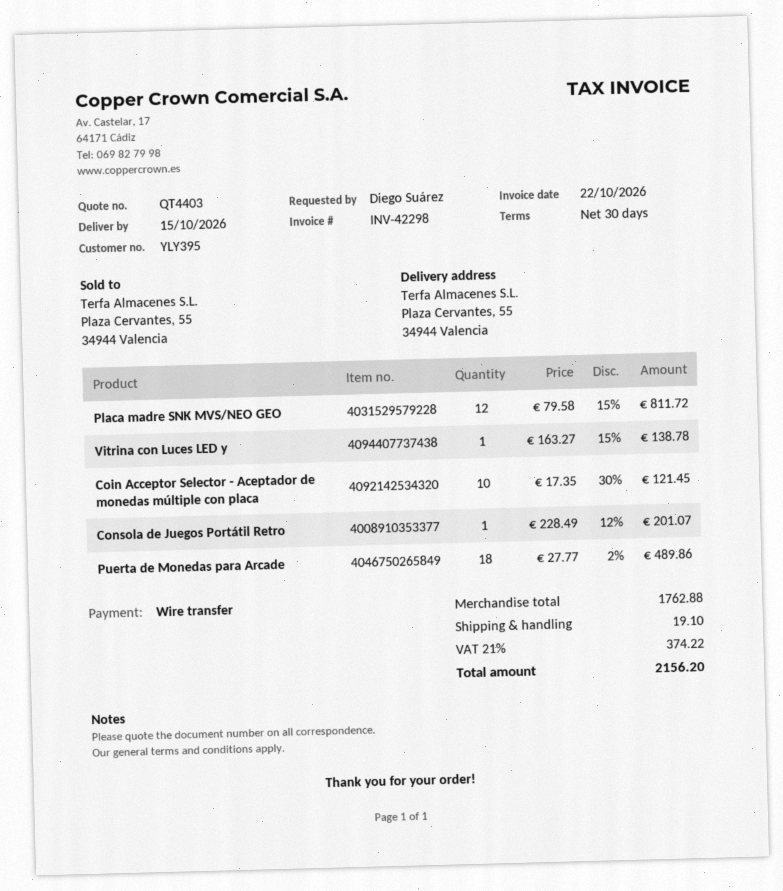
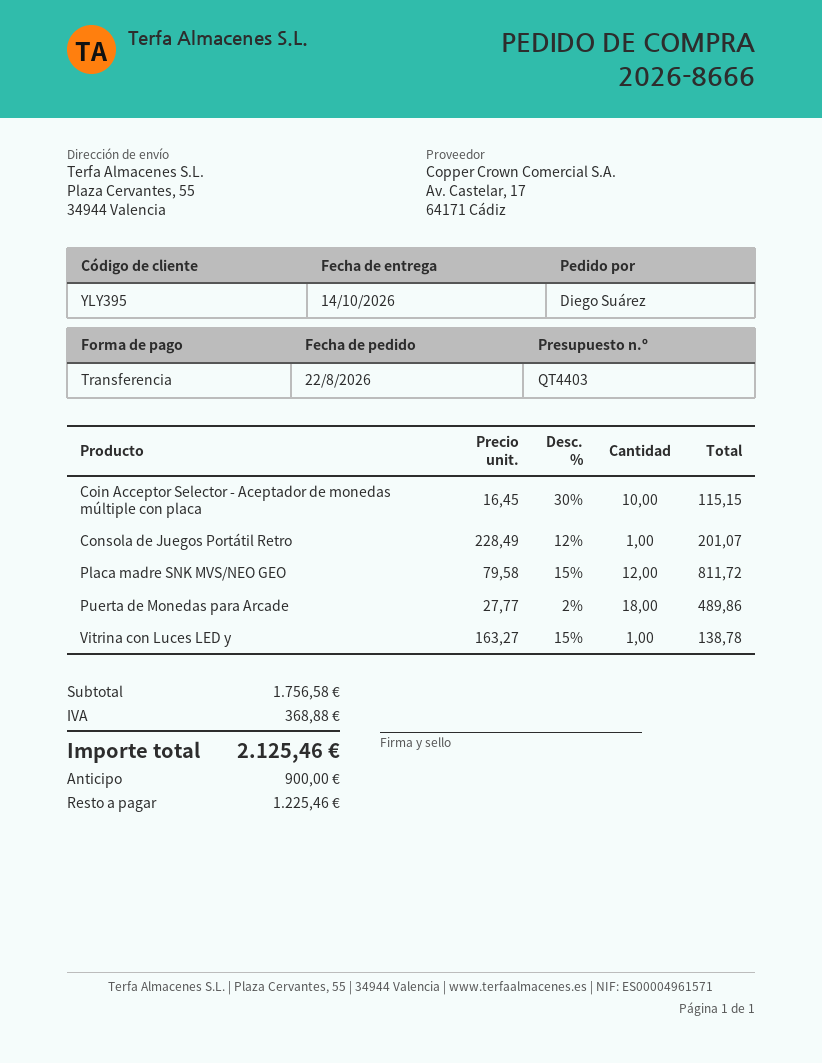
delivery date: 2026-10-15 -> 2026-10-14
Coin Acceptor Selector - Aceptador de monedas múltiple con placa: 10 x 17.35 - 30% = 121.45 -> 10 x 16.45 - 30% = 115.15
subtotal: 1762.88 -> 1756.58
shipping: 19.10 -> none
tax: 374.22 -> 368.88
total: 2156.20 -> 2125.46

